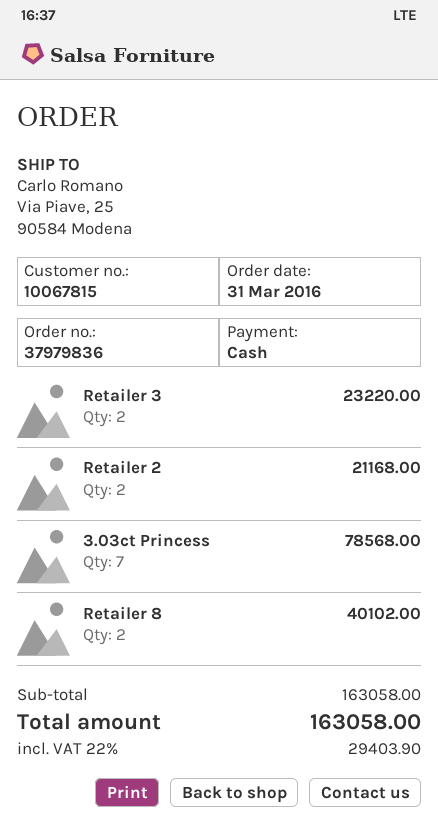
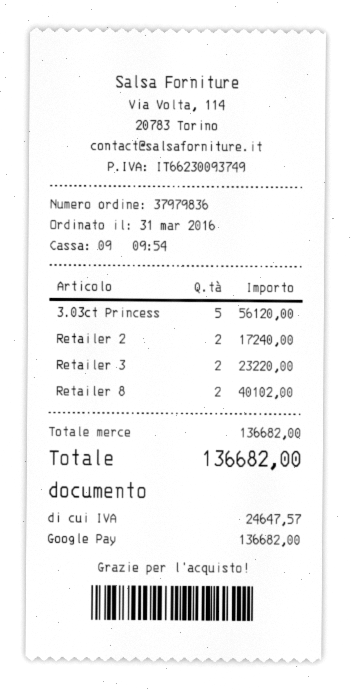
payment method: cash -> Google Pay
Retailer 2: 2 for 21168.00 -> 2 for 17240.00
3.03ct Princess: 7 for 78568.00 -> 5 for 56120.00
subtotal: 163058.00 -> 136682.00
tax: 29403.90 -> 24647.57
total: 163058.00 -> 136682.00

